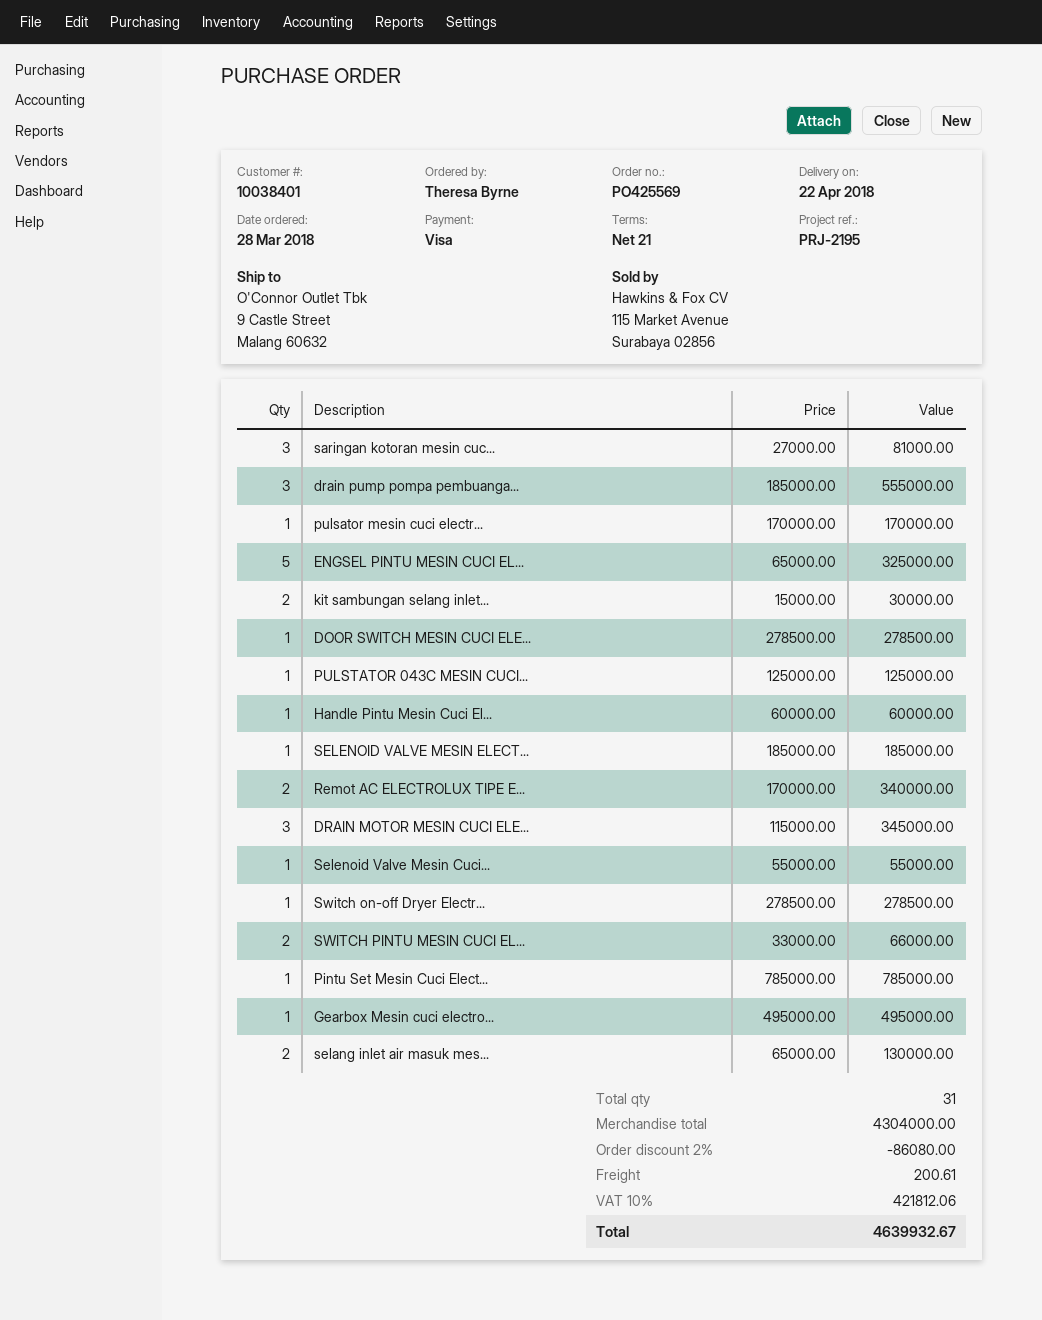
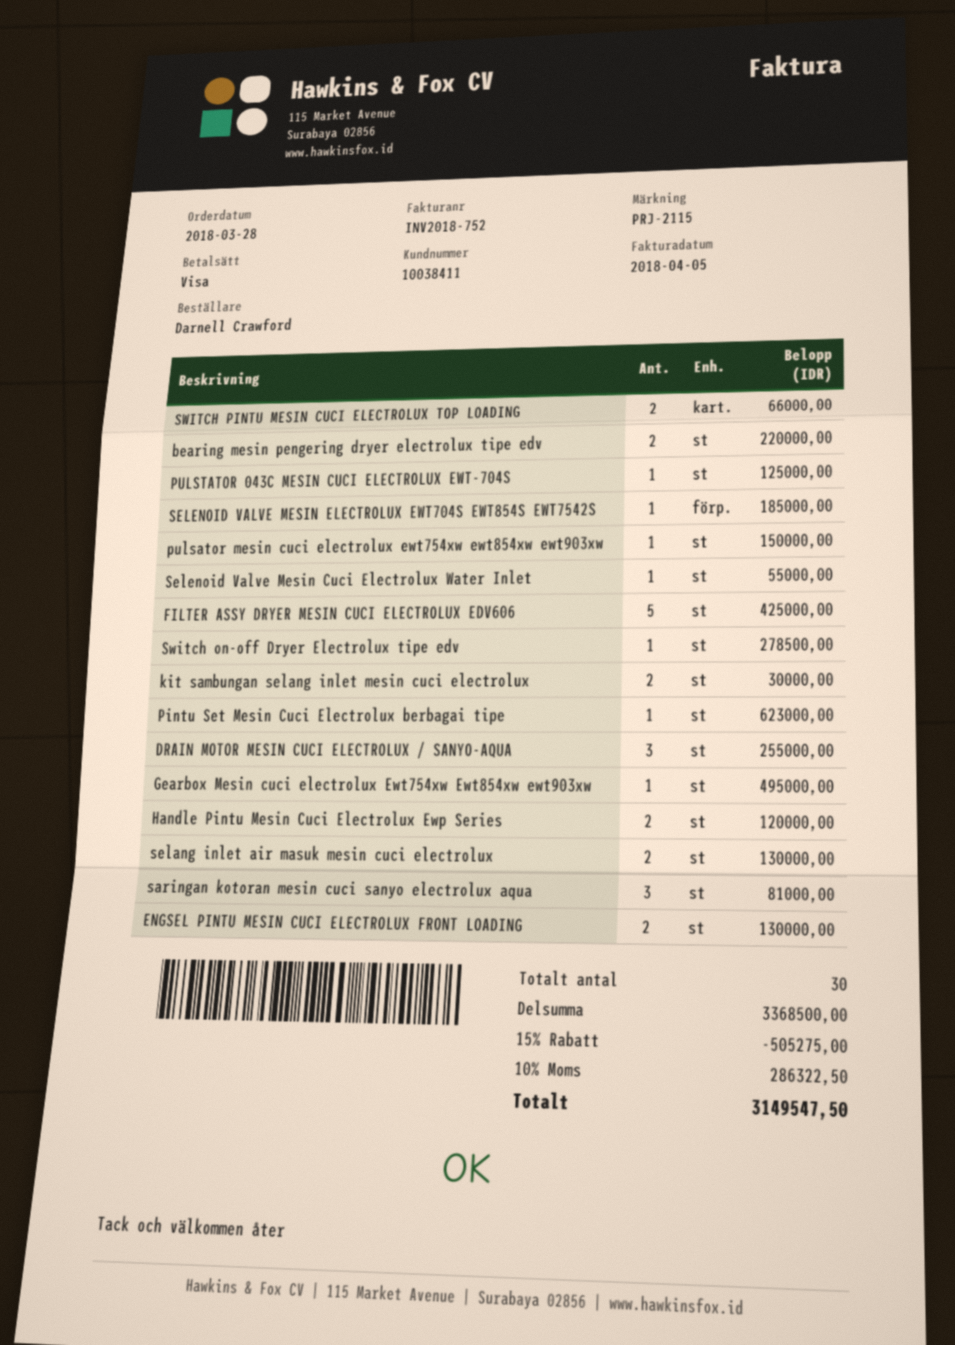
customer number: 10038401 -> 10038411
reference: PRJ-2195 -> PRJ-2115
ordered by: Theresa Byrne -> Darnell Crawford
drain pump pompa pembuanga...: 3 for 555000.00 -> none
pulsator mesin cuci electr...: 1 for 170000.00 -> 1 for 150000.00
ENGSEL PINTU MESIN CUCI EL...: 5 for 325000.00 -> 2 for 130000.00
DOOR SWITCH MESIN CUCI ELE...: 1 for 278500.00 -> none
Handle Pintu Mesin Cuci El...: 1 for 60000.00 -> 2 for 120000.00
Remot AC ELECTROLUX TIPE E...: 2 for 340000.00 -> none
DRAIN MOTOR MESIN CUCI ELE...: 3 for 345000.00 -> 3 for 255000.00
Pintu Set Mesin Cuci Elect...: 1 for 785000.00 -> 1 for 623000.00
bearing mesin pengering dryer electrolux tipe edv: none -> 2 for 220000.00
FILTER ASSY DRYER MESIN CUCI ELECTROLUX EDV606: none -> 5 for 425000.00
total quantity: 31 -> 30
subtotal: 4304000.00 -> 3368500.00
discount: 2% = 86080.00 -> 15% = 505275.00
shipping: 200.61 -> none
tax: 10% = 421812.06 -> 10% = 286322.50
total: 4639932.67 -> 3149547.50

